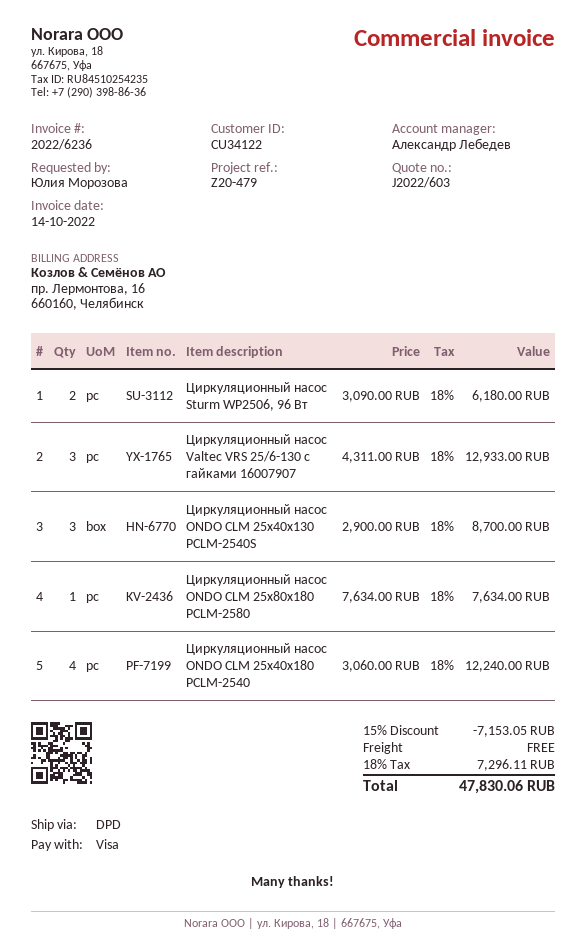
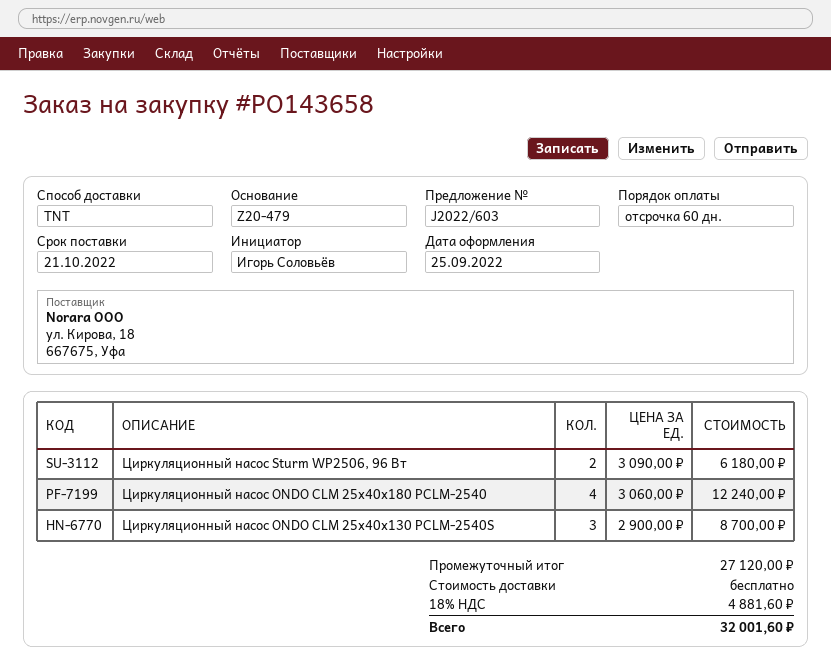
ordered by: Юлия Морозова -> Игорь Соловьёв
shipping method: DPD -> TNT
Циркуляционный насос Valtec VRS 25/6-130 с гайками 16007907: 3 x 4311.00 = 12933.00 -> none
Циркуляционный насос ONDO CLM 25x80x180 PCLM-2580: 1 x 7634.00 = 7634.00 -> none
discount: 15% = 7153.05 -> none
tax: 18% = 7296.11 -> 18% = 4881.60
total: 47830.06 -> 32001.60

